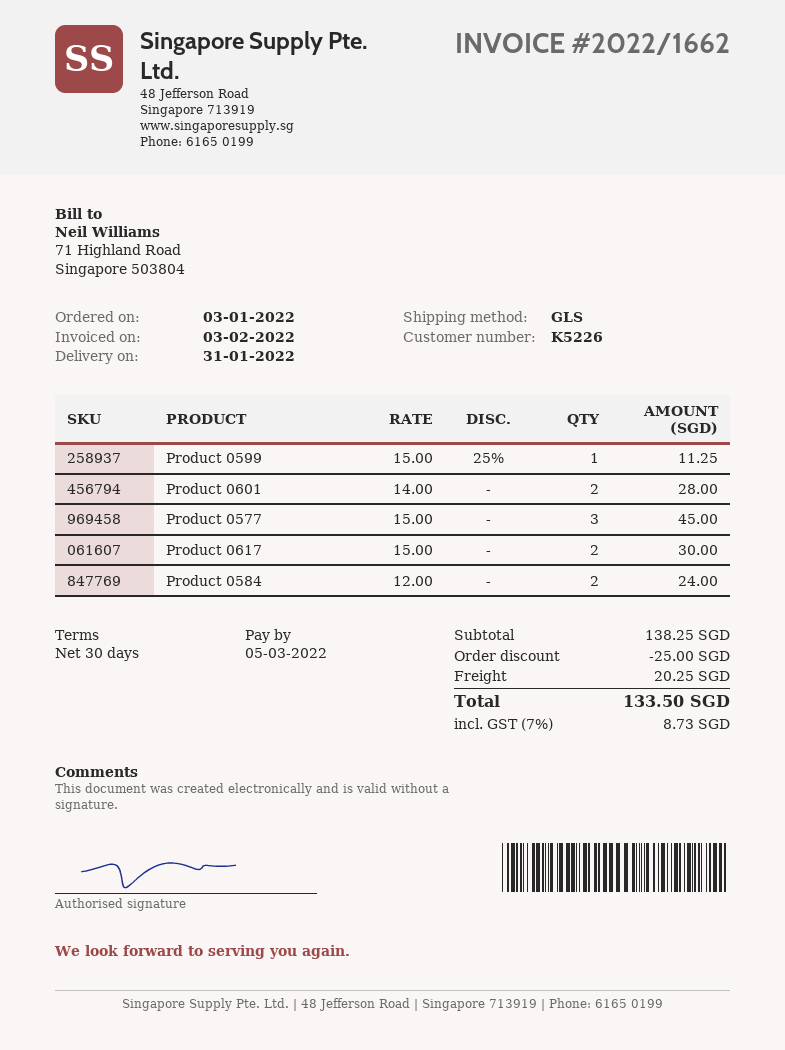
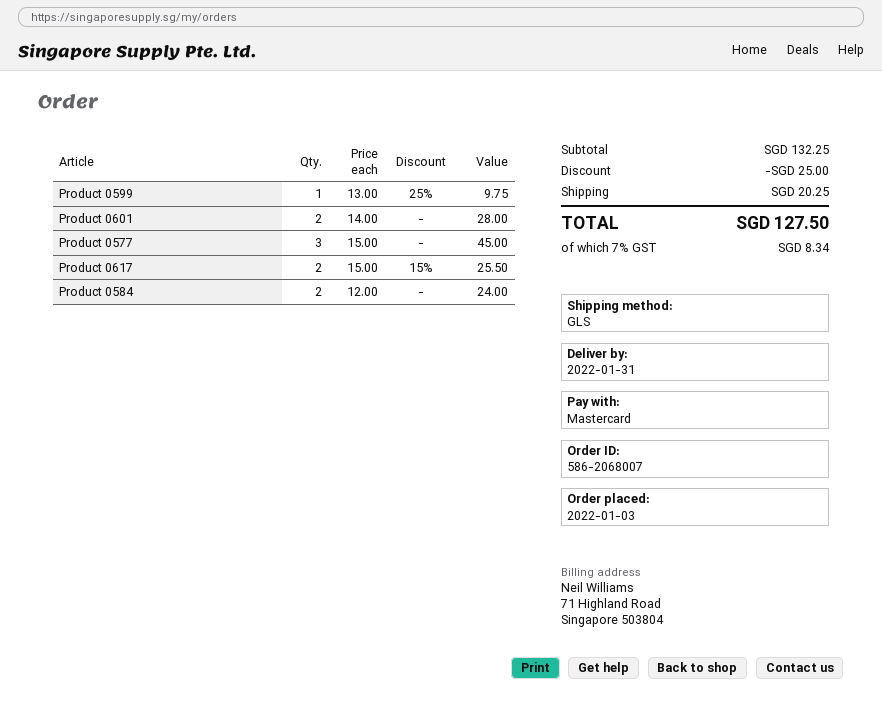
Product 0599: 1 x 15.00 - 25% = 11.25 -> 1 x 13.00 - 25% = 9.75
Product 0617: 2 x 15.00 = 30.00 -> 2 x 15.00 - 15% = 25.50
subtotal: 138.25 -> 132.25
tax: 7% = 8.73 -> 7% = 8.34
total: 133.50 -> 127.50

